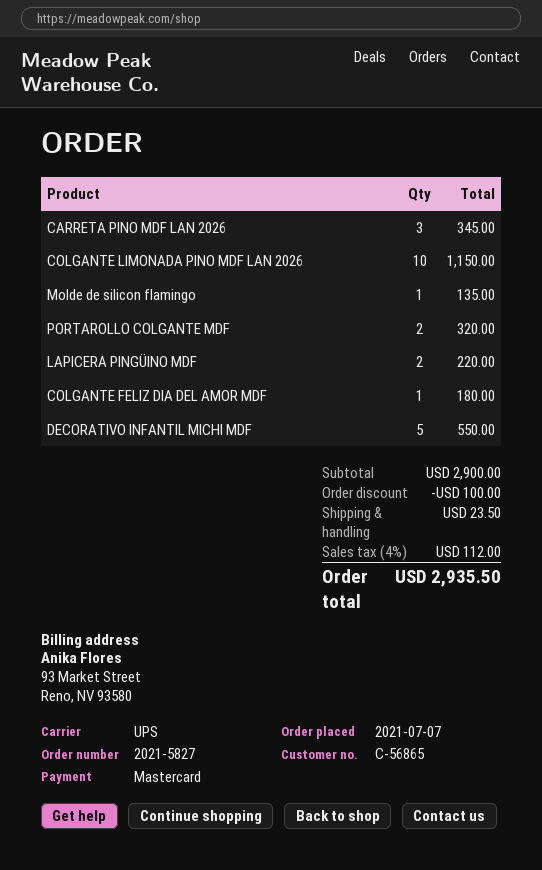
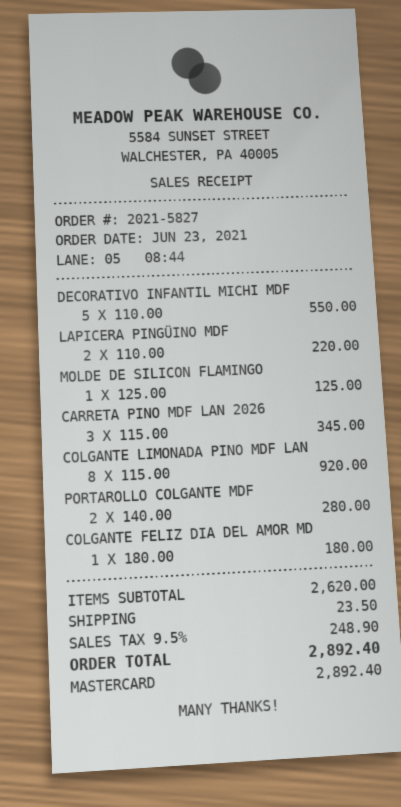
order date: 2021-07-07 -> 2021-06-23
COLGANTE LIMONADA PINO MDF LAN 2026: 10 for 1150.00 -> 8 for 920.00
Molde de silicon flamingo: 1 for 135.00 -> 1 for 125.00
PORTAROLLO COLGANTE MDF: 2 for 320.00 -> 2 for 280.00
subtotal: 2900.00 -> 2620.00
discount: 100.00 -> none
tax: 4% = 112.00 -> 9.5% = 248.90
total: 2935.50 -> 2892.40

